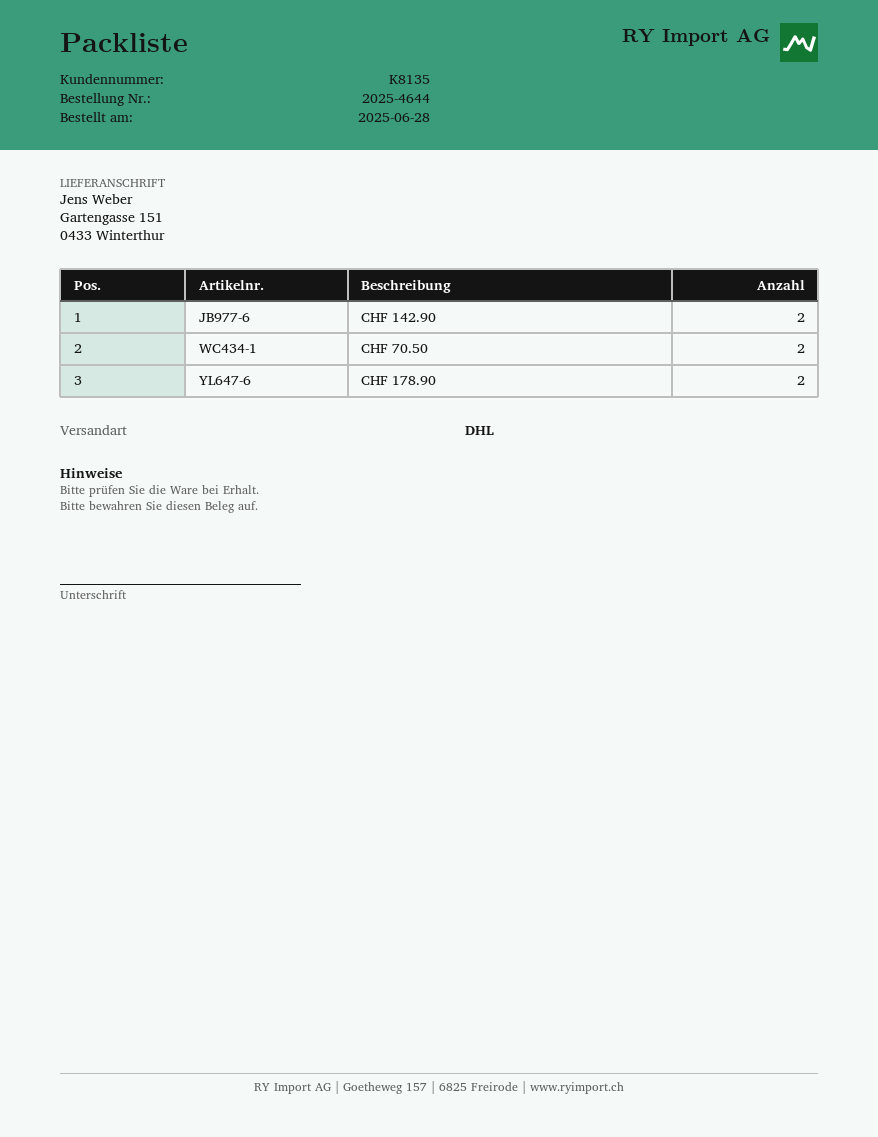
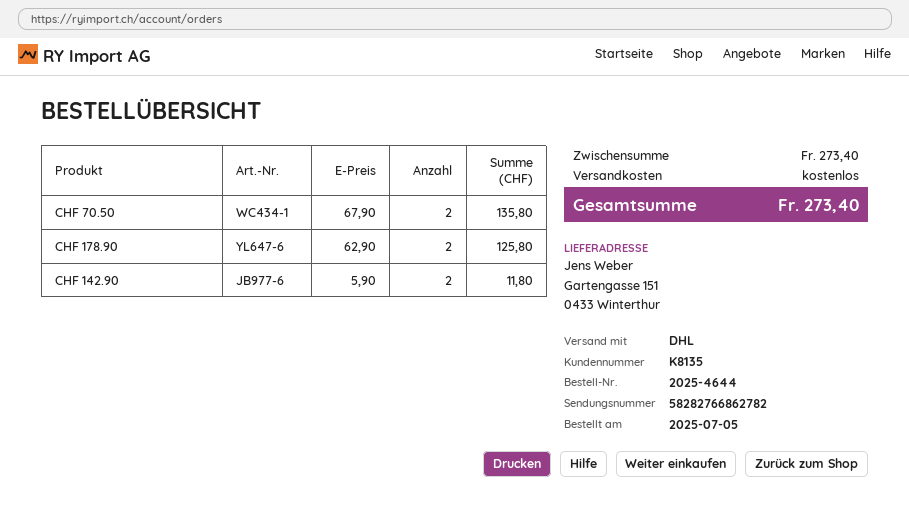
order date: 2025-06-28 -> 2025-07-05

